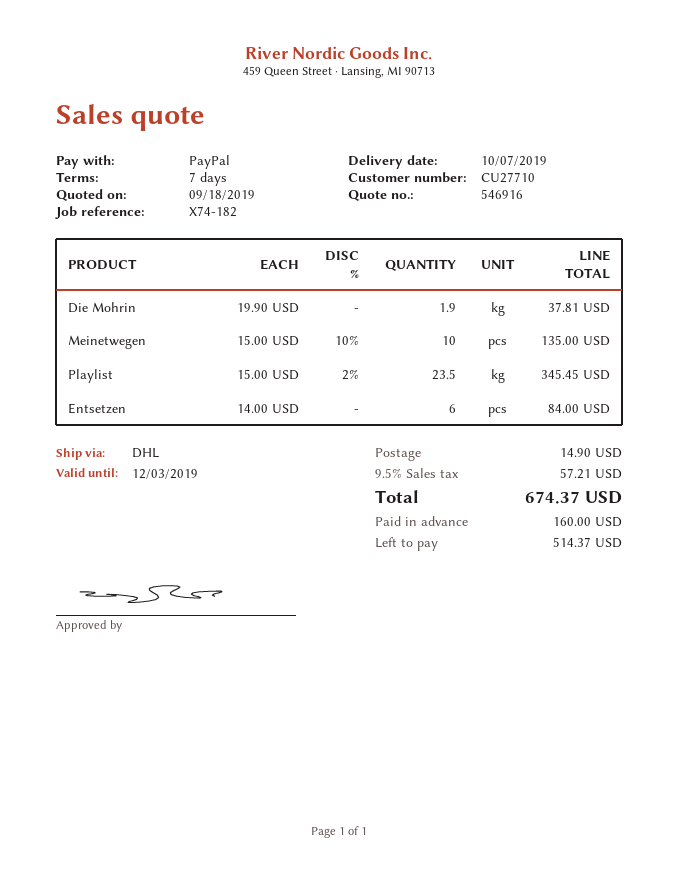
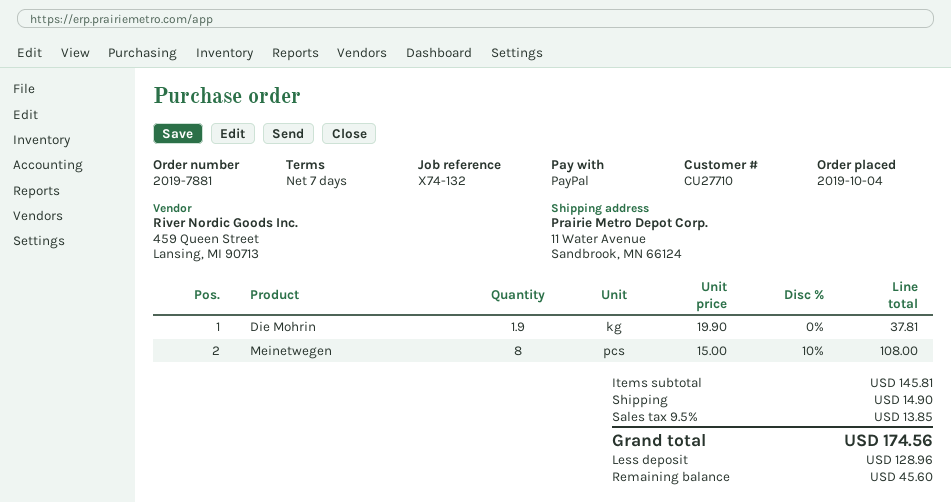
reference: X74-182 -> X74-132
Meinetwegen: 10 x 15.00 - 10% = 135.00 -> 8 x 15.00 - 10% = 108.00
Playlist: 23.5 x 15.00 - 2% = 345.45 -> none
Entsetzen: 6 x 14.00 = 84.00 -> none
tax: 9.5% = 57.21 -> 9.5% = 13.85
total: 674.37 -> 174.56
deposit: 160.00 -> 128.96
balance: 514.37 -> 45.60

